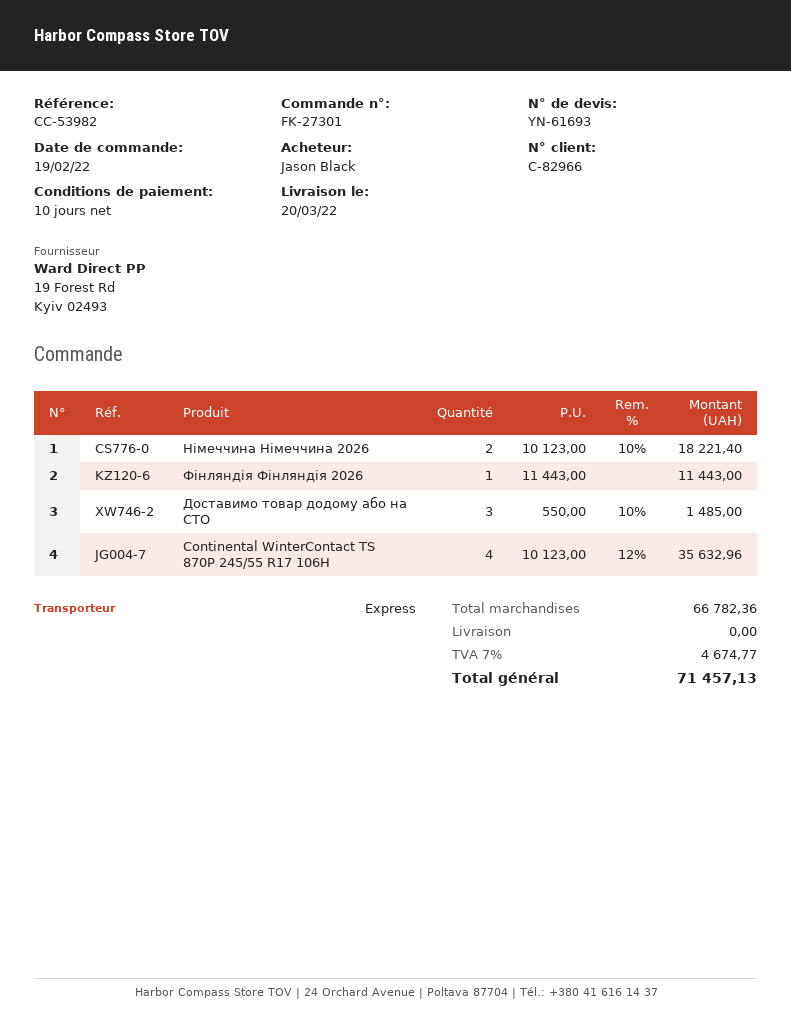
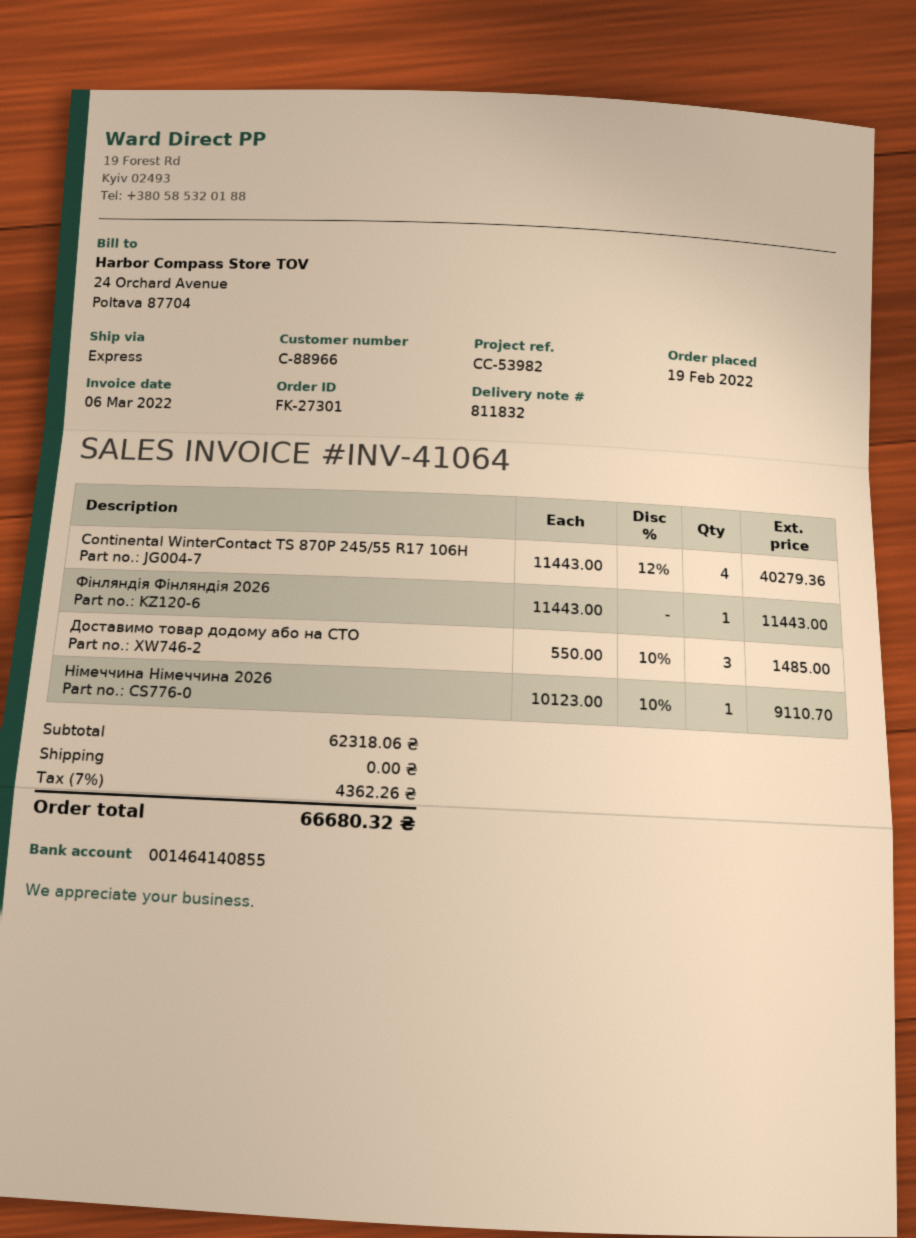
customer number: C-82966 -> C-88966
Німеччина Німеччина 2026: 2 x 10123.00 - 10% = 18221.40 -> 1 x 10123.00 - 10% = 9110.70
Continental WinterContact TS 870P 245/55 R17 106H: 4 x 10123.00 - 12% = 35632.96 -> 4 x 11443.00 - 12% = 40279.36
subtotal: 66782.36 -> 62318.06
tax: 7% = 4674.77 -> 7% = 4362.26
total: 71457.13 -> 66680.32

